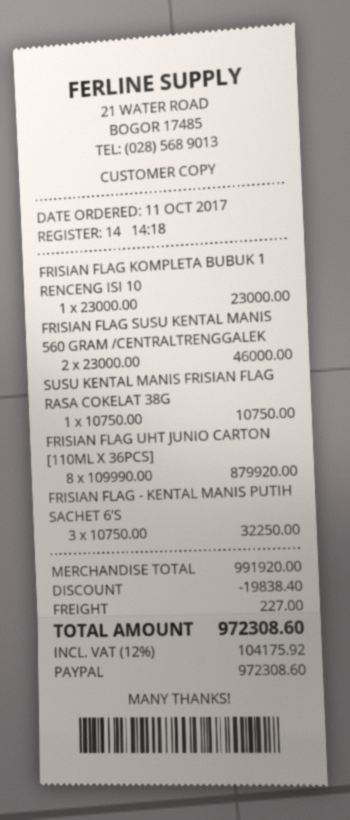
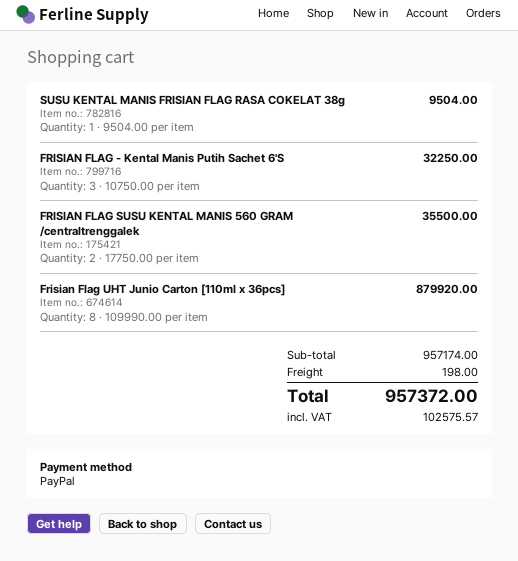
FRISIAN FLAG KOMPLETA BUBUK 1 RENCENG ISI 10: 1 x 23000.00 = 23000.00 -> none
FRISIAN FLAG SUSU KENTAL MANIS 560 GRAM /CENTRALTRENGGALEK: 2 x 23000.00 = 46000.00 -> 2 x 17750.00 = 35500.00
SUSU KENTAL MANIS FRISIAN FLAG RASA COKELAT 38G: 1 x 10750.00 = 10750.00 -> 1 x 9504.00 = 9504.00
subtotal: 991920.00 -> 957174.00
discount: 19838.40 -> none
shipping: 227.00 -> 198.00
tax: 104175.92 -> 102575.57
total: 972308.60 -> 957372.00

